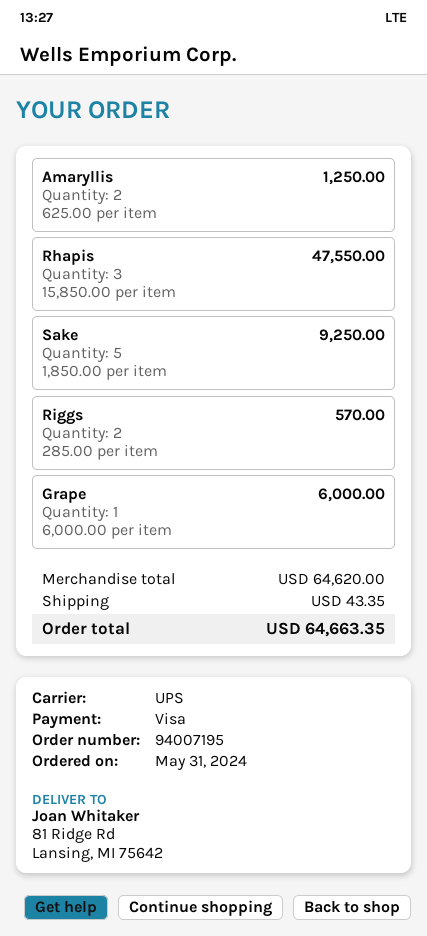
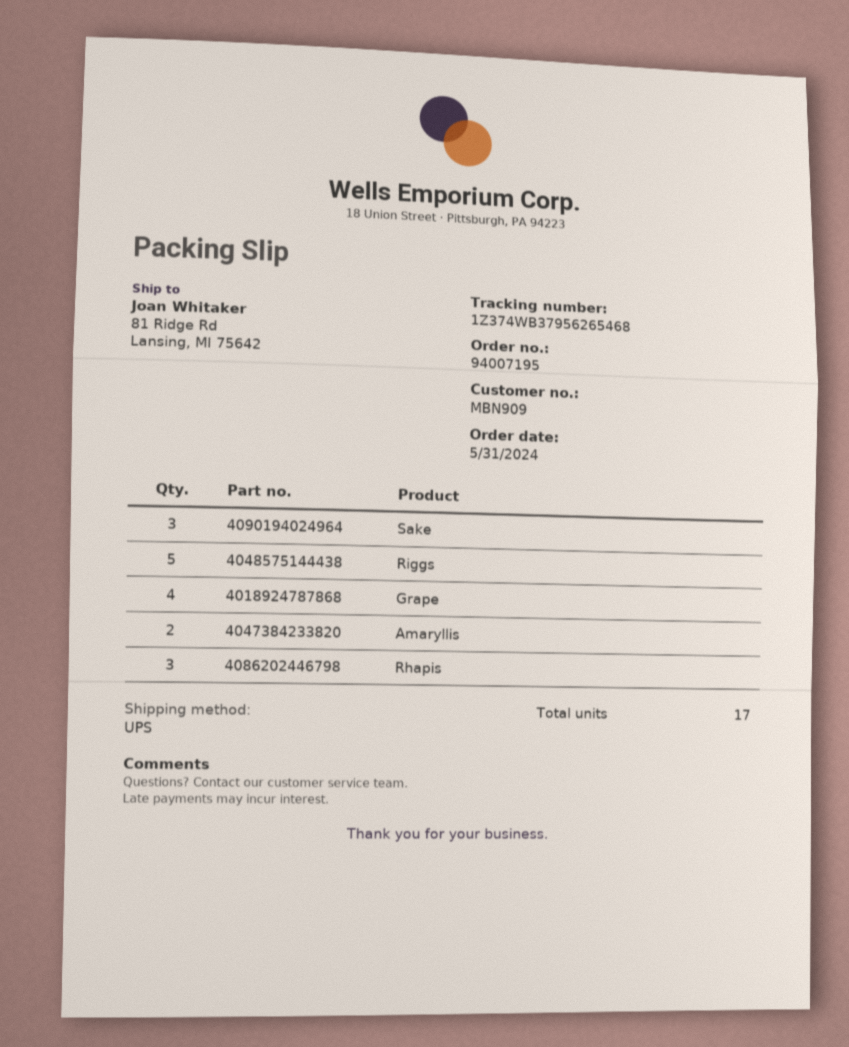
Sake: 5 -> 3
Riggs: 2 -> 5
Grape: 1 -> 4

